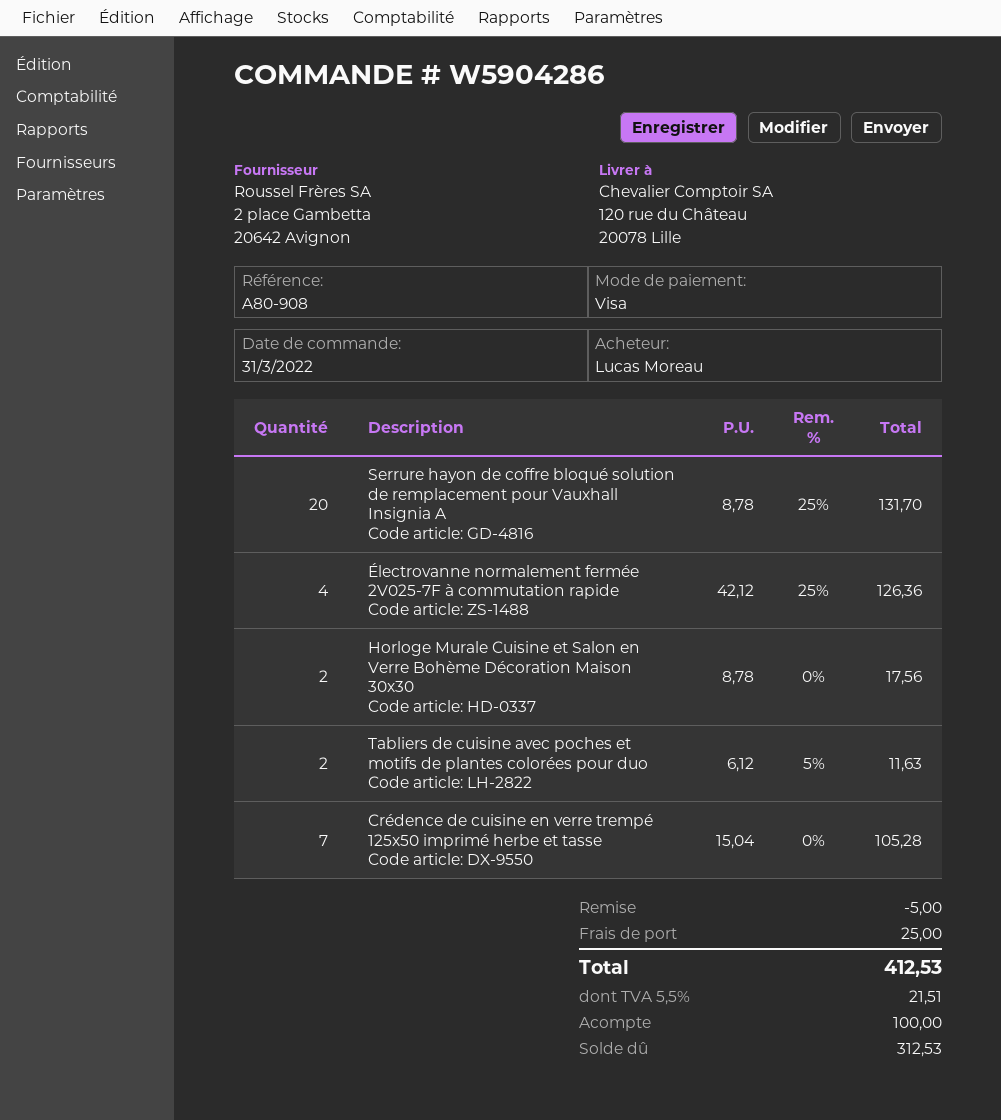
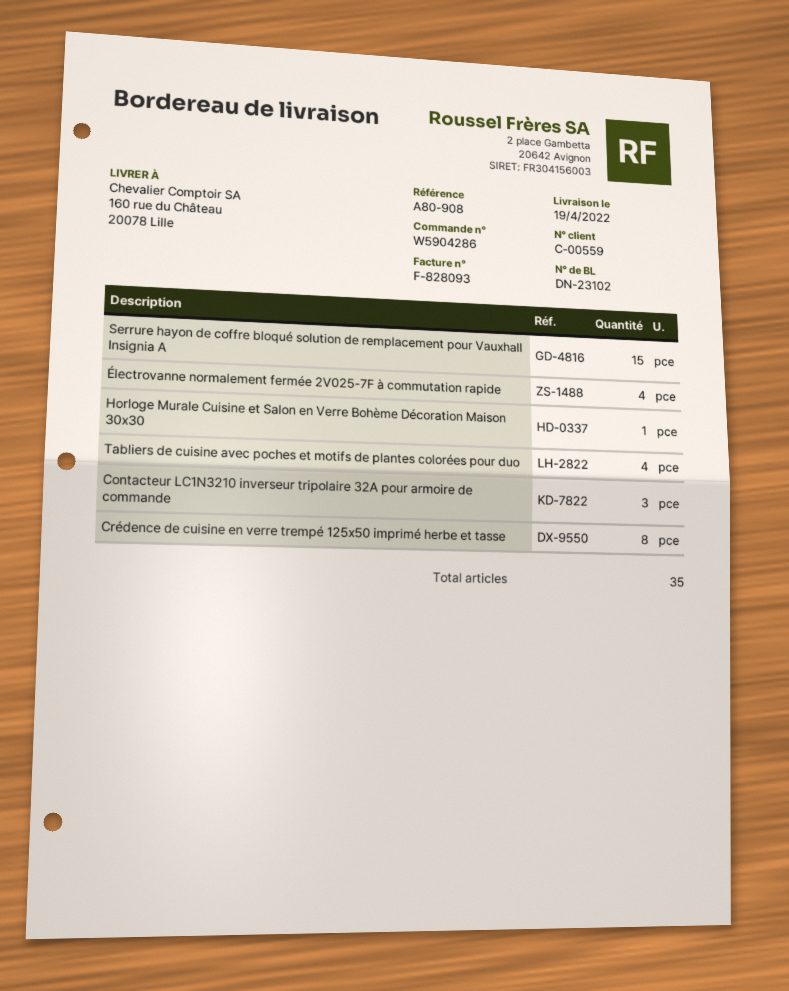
ship to: 120 rue du Château, 20078 Lille -> 160 rue du Château, 20078 Lille
Serrure hayon de coffre bloqué solution de remplacement pour Vauxhall Insignia A: 20 -> 15
Horloge Murale Cuisine et Salon en Verre Bohème Décoration Maison 30x30: 2 -> 1
Tabliers de cuisine avec poches et motifs de plantes colorées pour duo: 2 -> 4
Crédence de cuisine en verre trempé 125x50 imprimé herbe et tasse: 7 -> 8
Contacteur LC1N3210 inverseur tripolaire 32A pour armoire de commande: none -> 3

